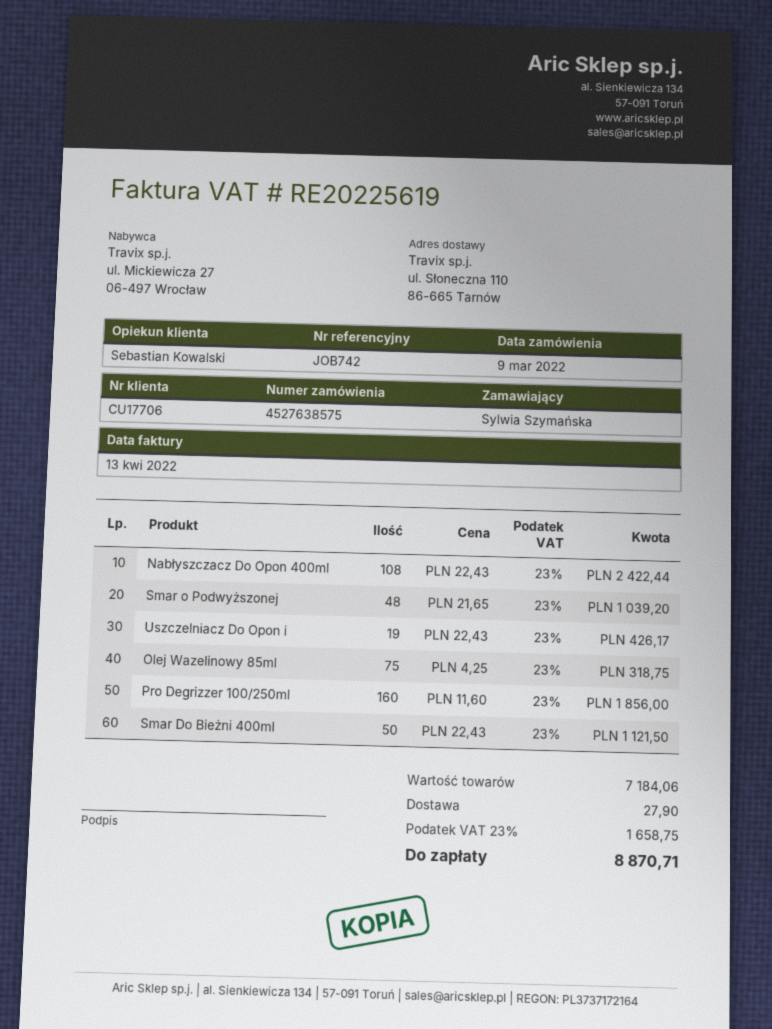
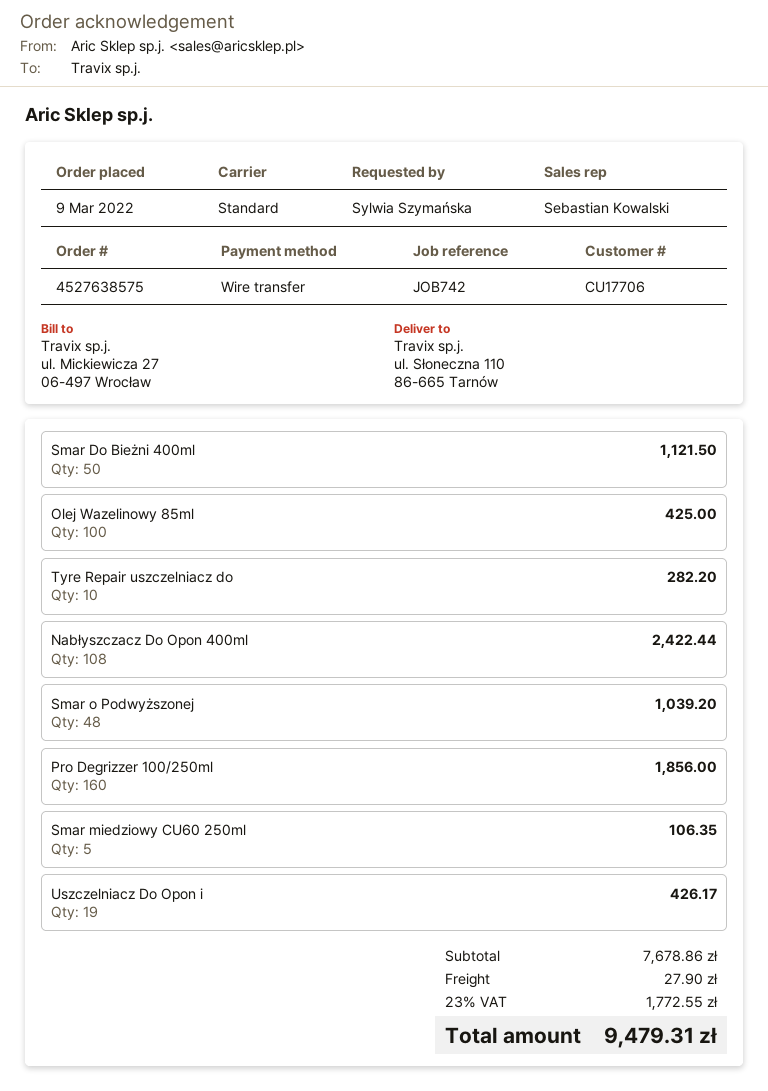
Olej Wazelinowy 85ml: 75 for 318.75 -> 100 for 425.00
Tyre Repair uszczelniacz do: none -> 10 for 282.20
Smar miedziowy CU60 250ml: none -> 5 for 106.35
subtotal: 7184.06 -> 7678.86
tax: 23% = 1658.75 -> 23% = 1772.55
total: 8870.71 -> 9479.31

